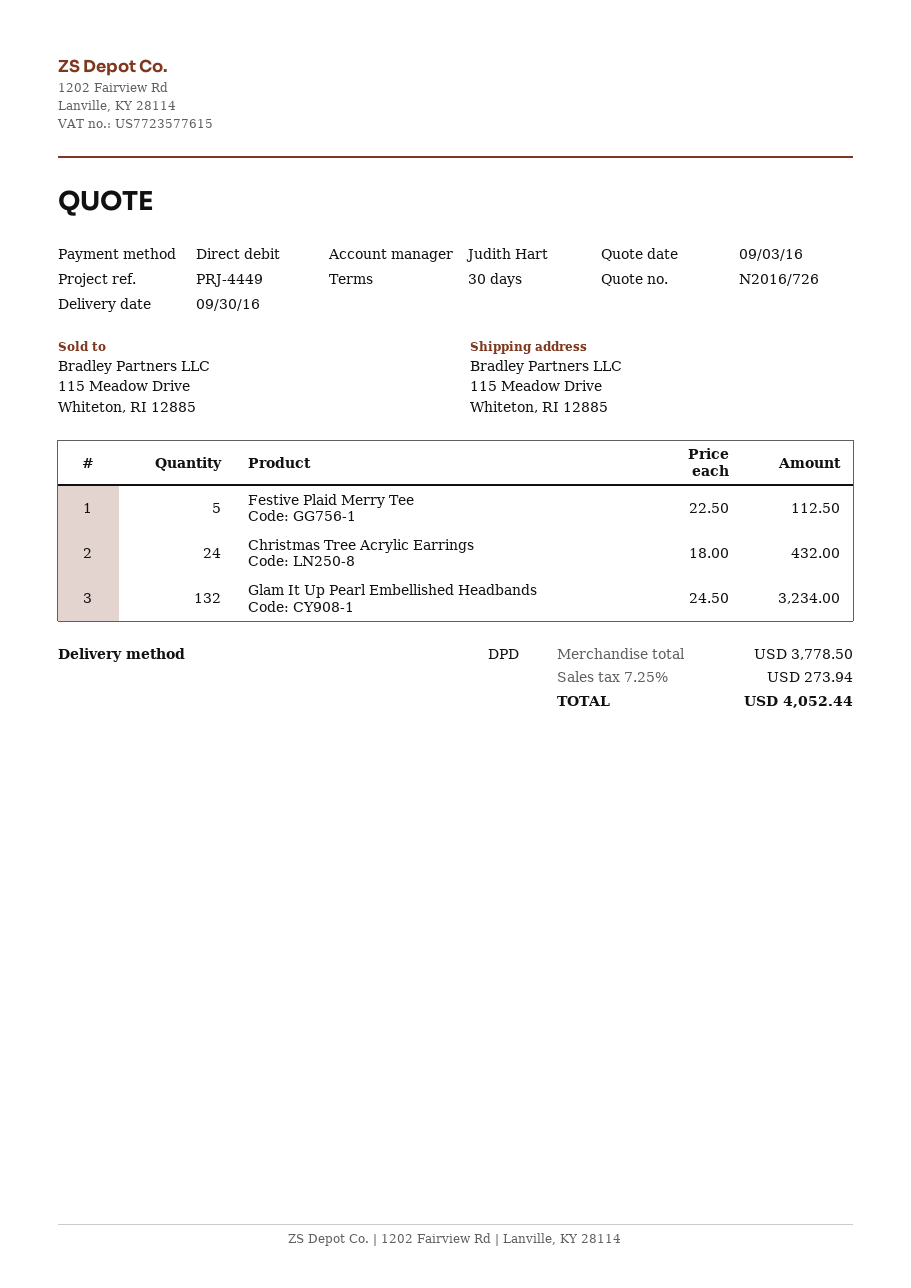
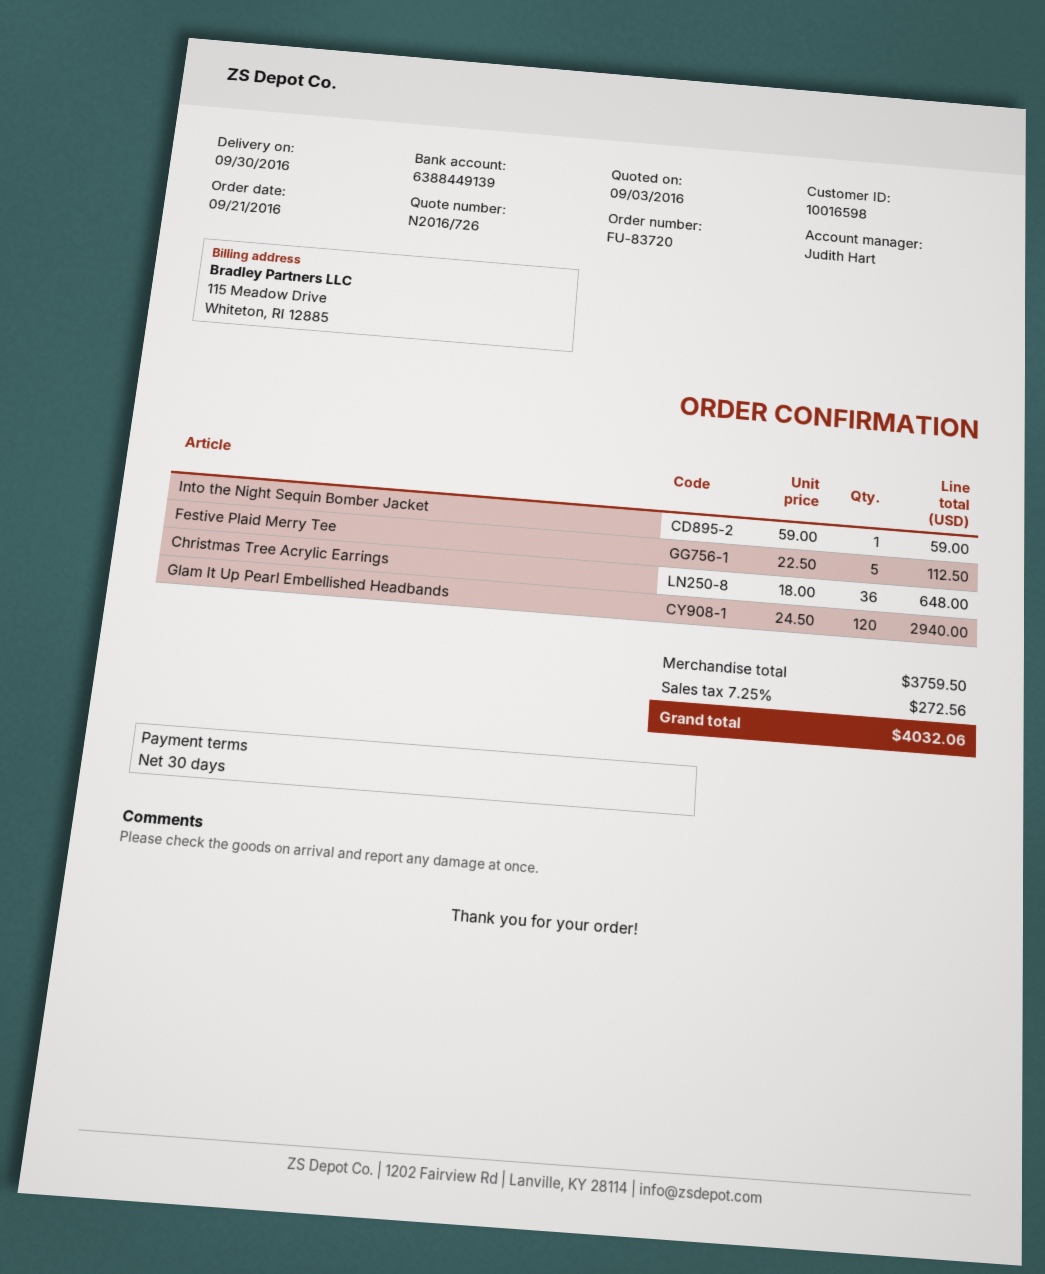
Christmas Tree Acrylic Earrings: 24 x 18.00 = 432.00 -> 36 x 18.00 = 648.00
Glam It Up Pearl Embellished Headbands: 132 x 24.50 = 3234.00 -> 120 x 24.50 = 2940.00
Into the Night Sequin Bomber Jacket: none -> 1 x 59.00 = 59.00
subtotal: 3778.50 -> 3759.50
tax: 7.25% = 273.94 -> 7.25% = 272.56
total: 4052.44 -> 4032.06

